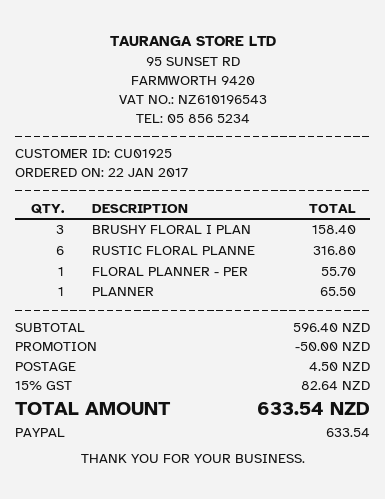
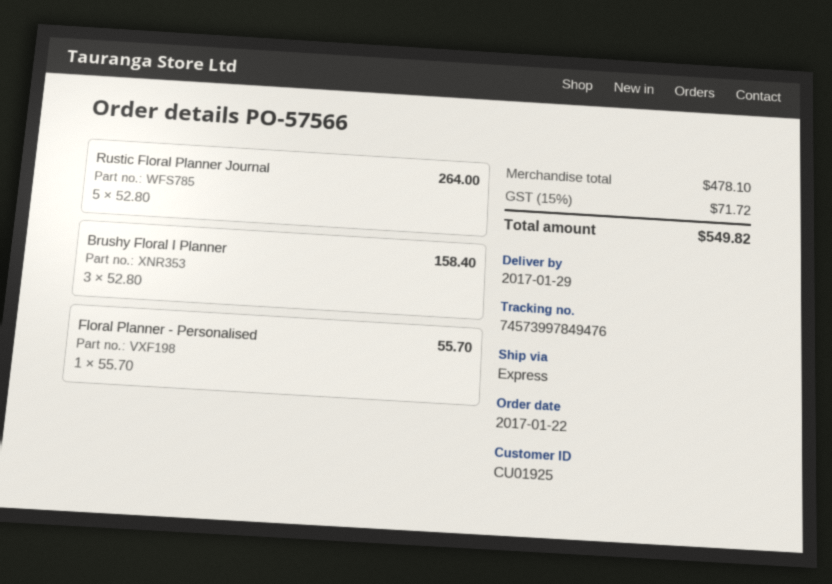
RUSTIC FLORAL PLANNE: 6 for 316.80 -> 5 for 264.00
PLANNER: 1 for 65.50 -> none
subtotal: 596.40 -> 478.10
discount: 50.00 -> none
shipping: 4.50 -> none
tax: 15% = 82.64 -> 15% = 71.72
total: 633.54 -> 549.82

